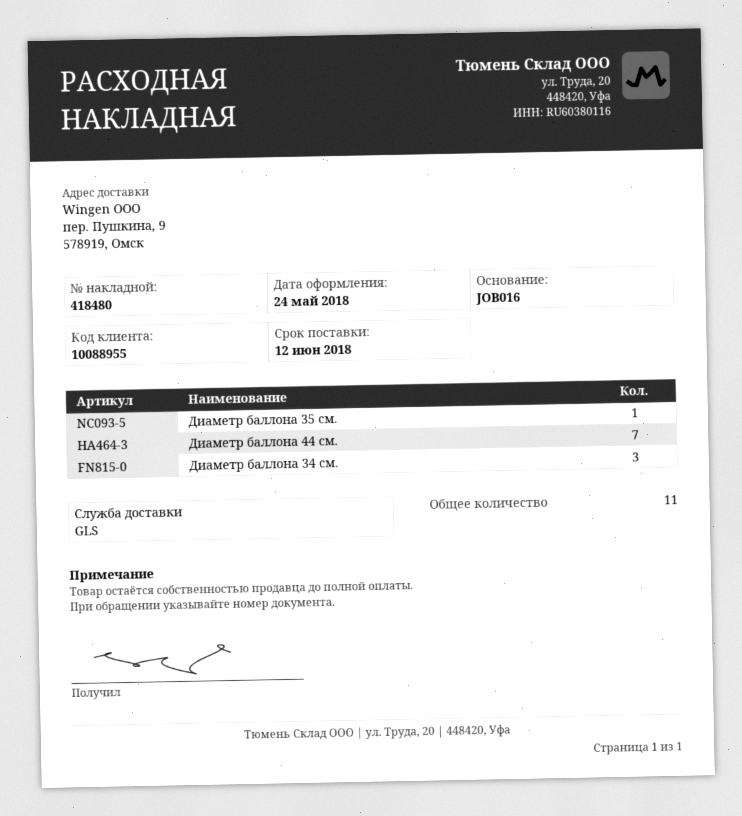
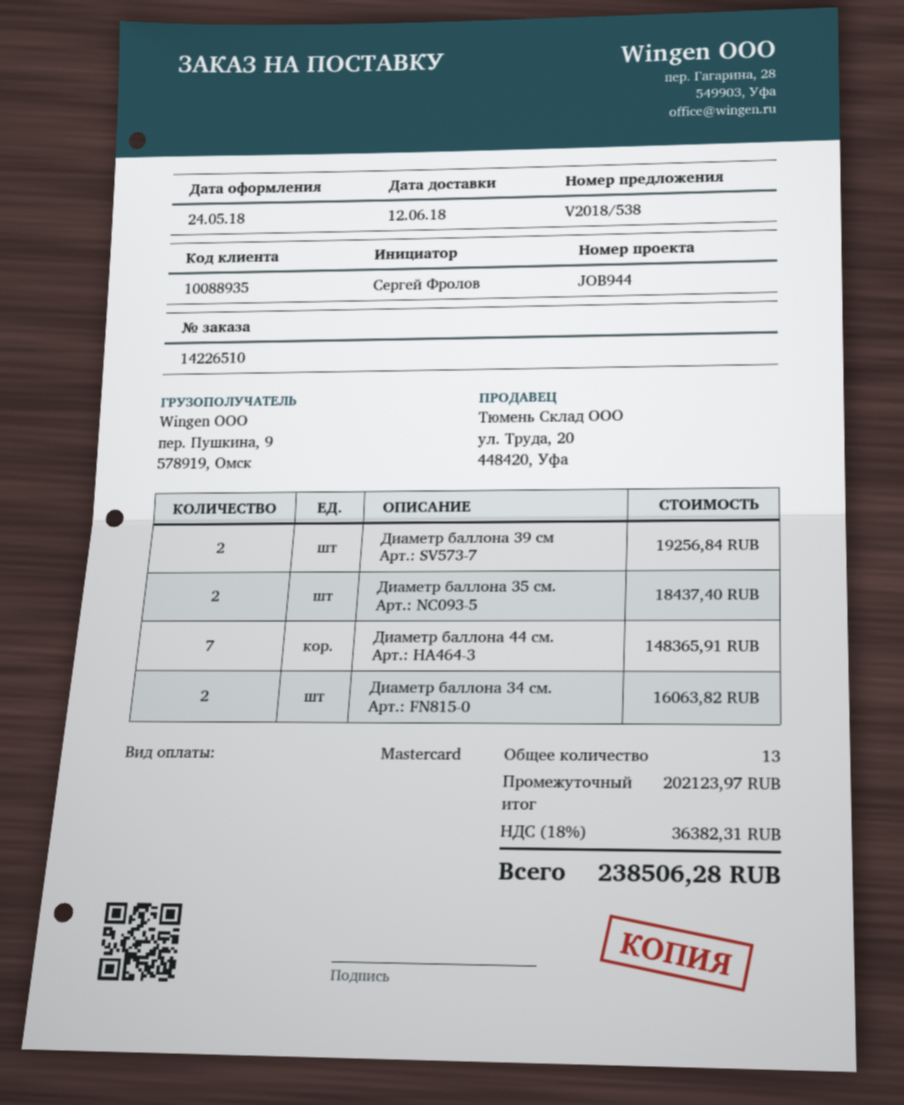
customer number: 10088955 -> 10088935
reference: JOB016 -> JOB944
Диаметр баллона 35 см.: 1 -> 2
Диаметр баллона 34 см.: 3 -> 2
Диаметр баллона 39 см: none -> 2
total quantity: 11 -> 13

